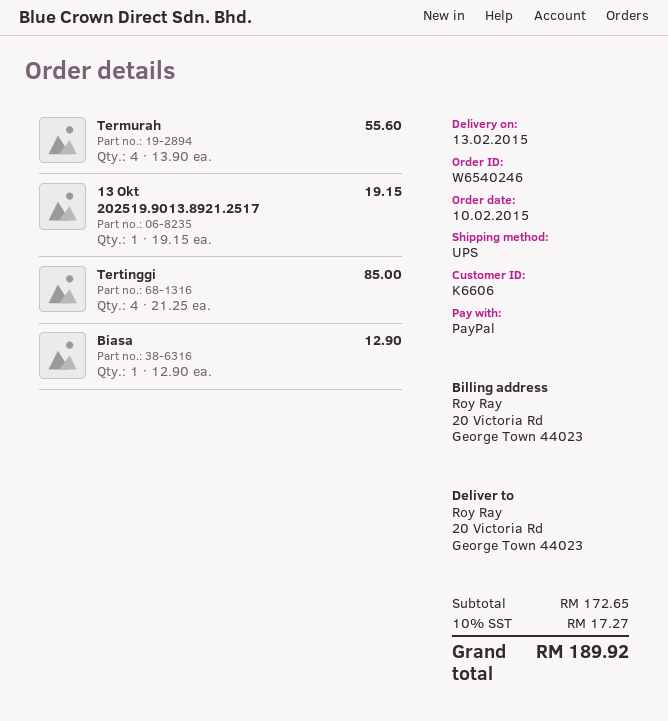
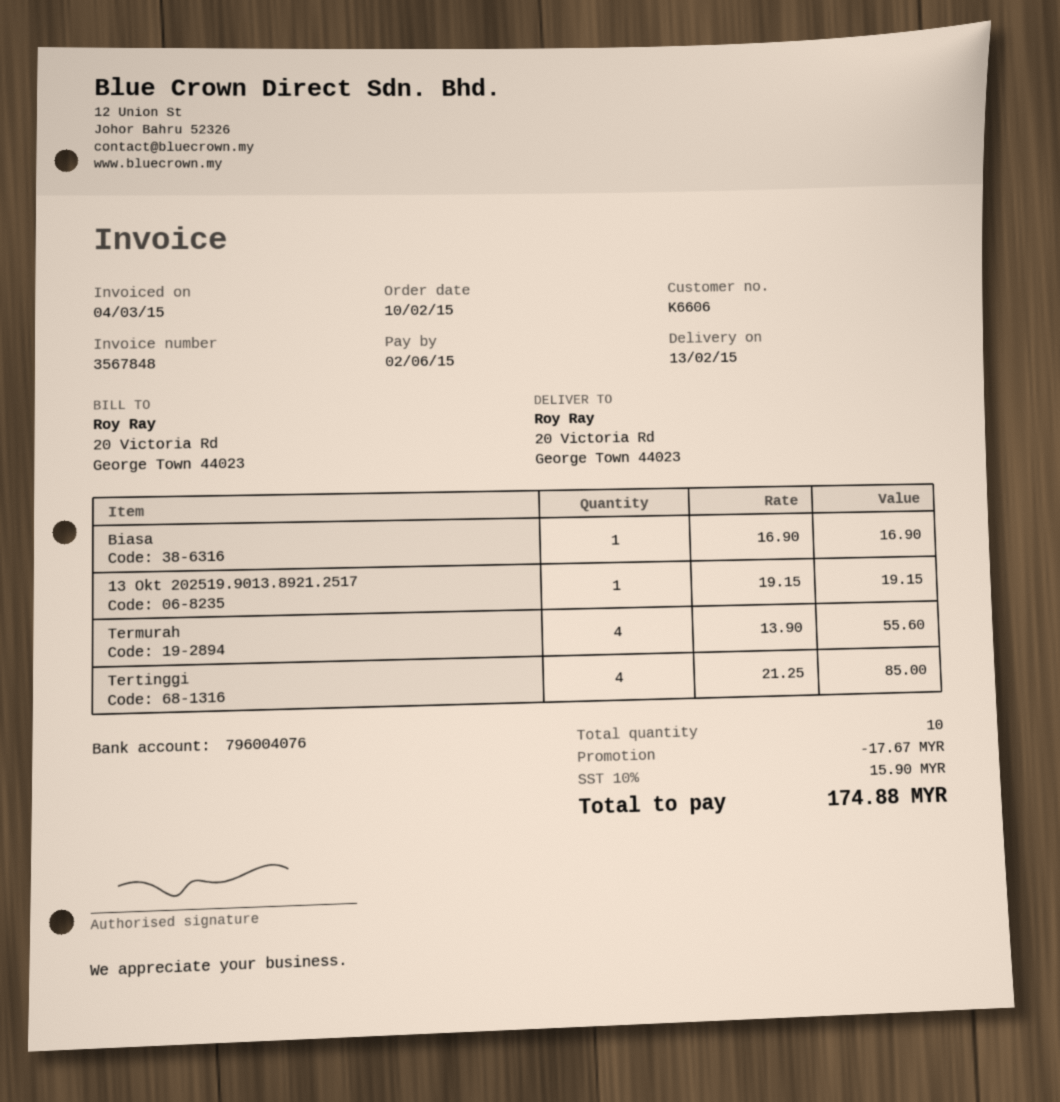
Biasa: 1 x 12.90 = 12.90 -> 1 x 16.90 = 16.90
discount: none -> 17.67
tax: 10% = 17.27 -> 10% = 15.90
total: 189.92 -> 174.88

